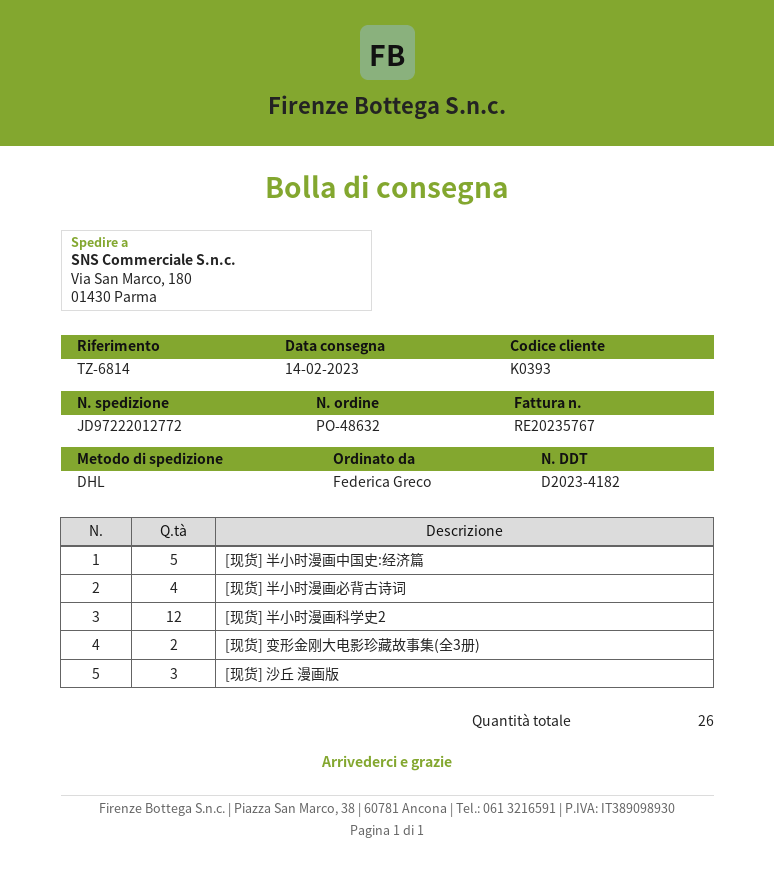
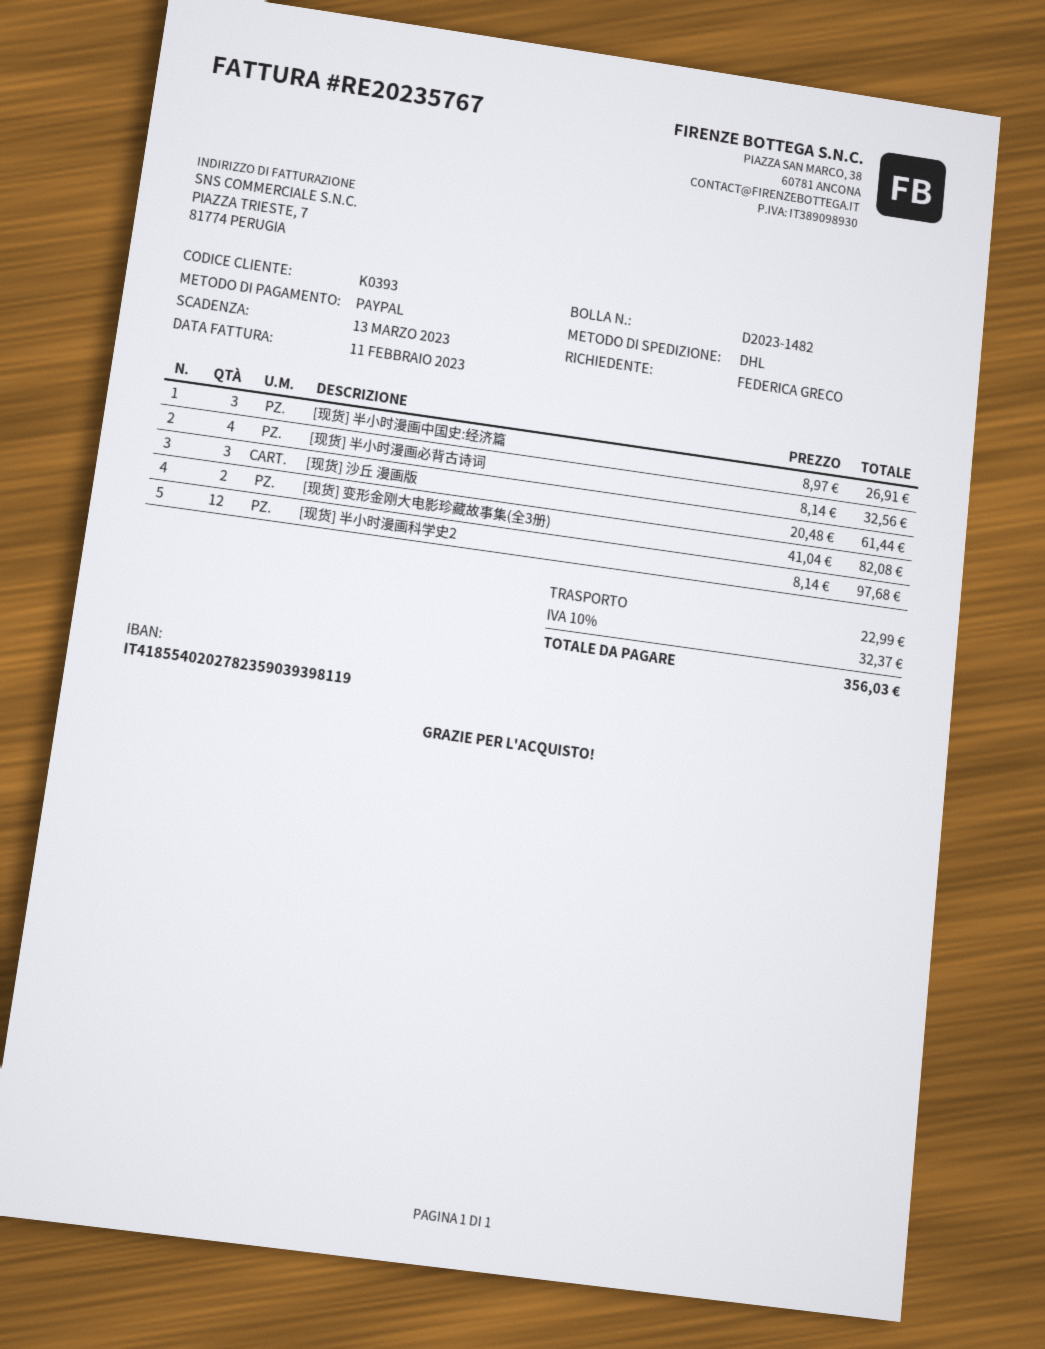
delivery note number: D2023-4182 -> D2023-1482
[现货] 半小时漫画中国史:经济篇: 5 -> 3

